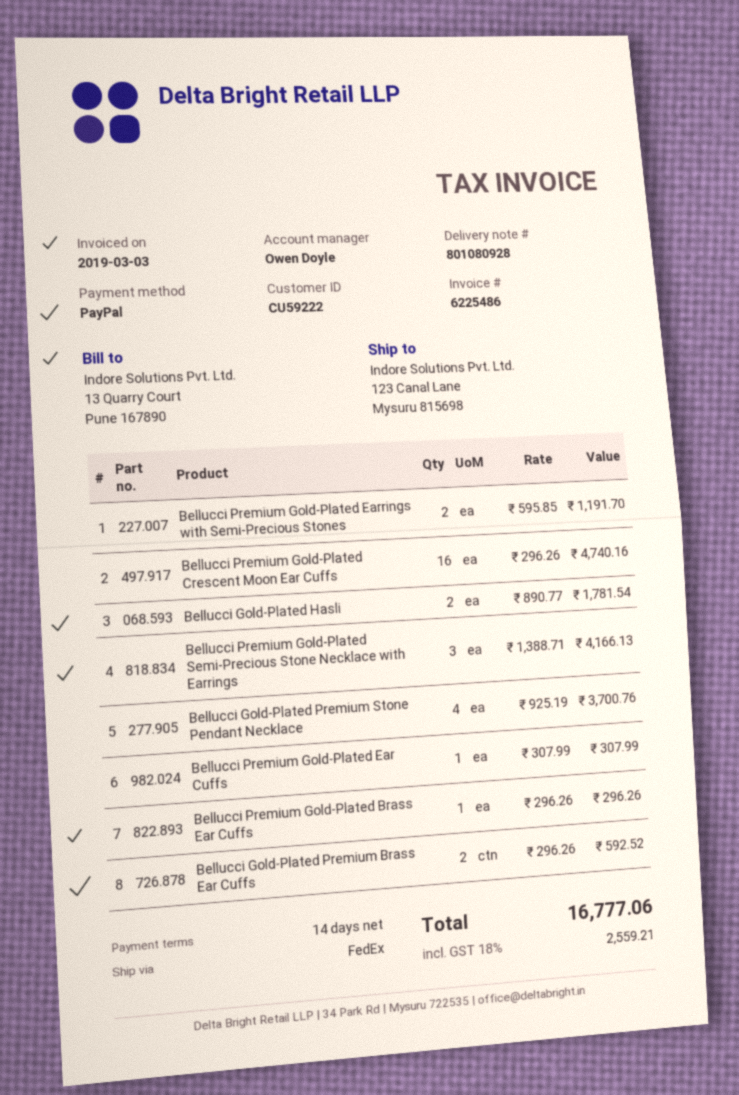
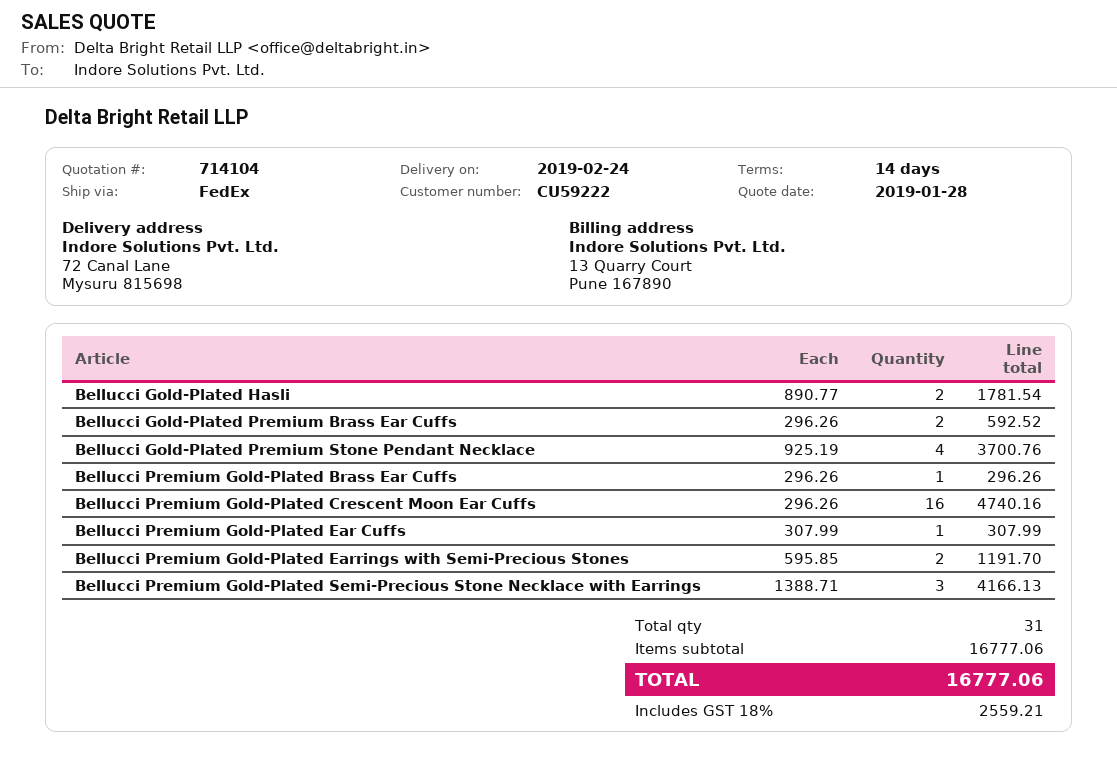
ship to: 123 Canal Lane, Mysuru 815698 -> 72 Canal Lane, Mysuru 815698

